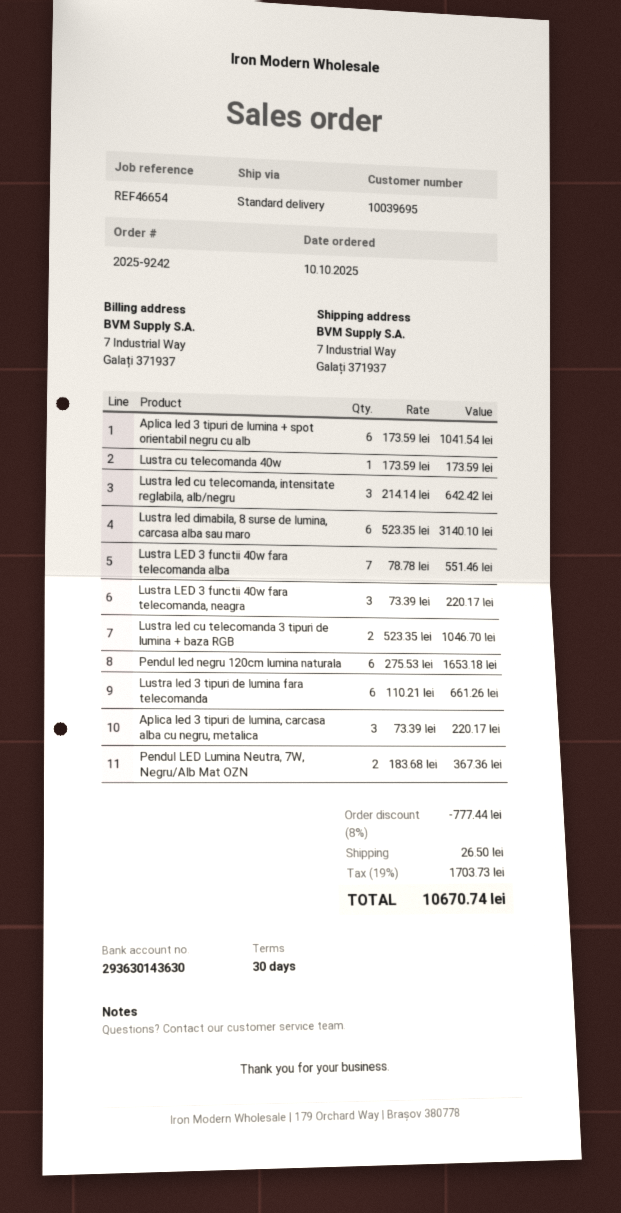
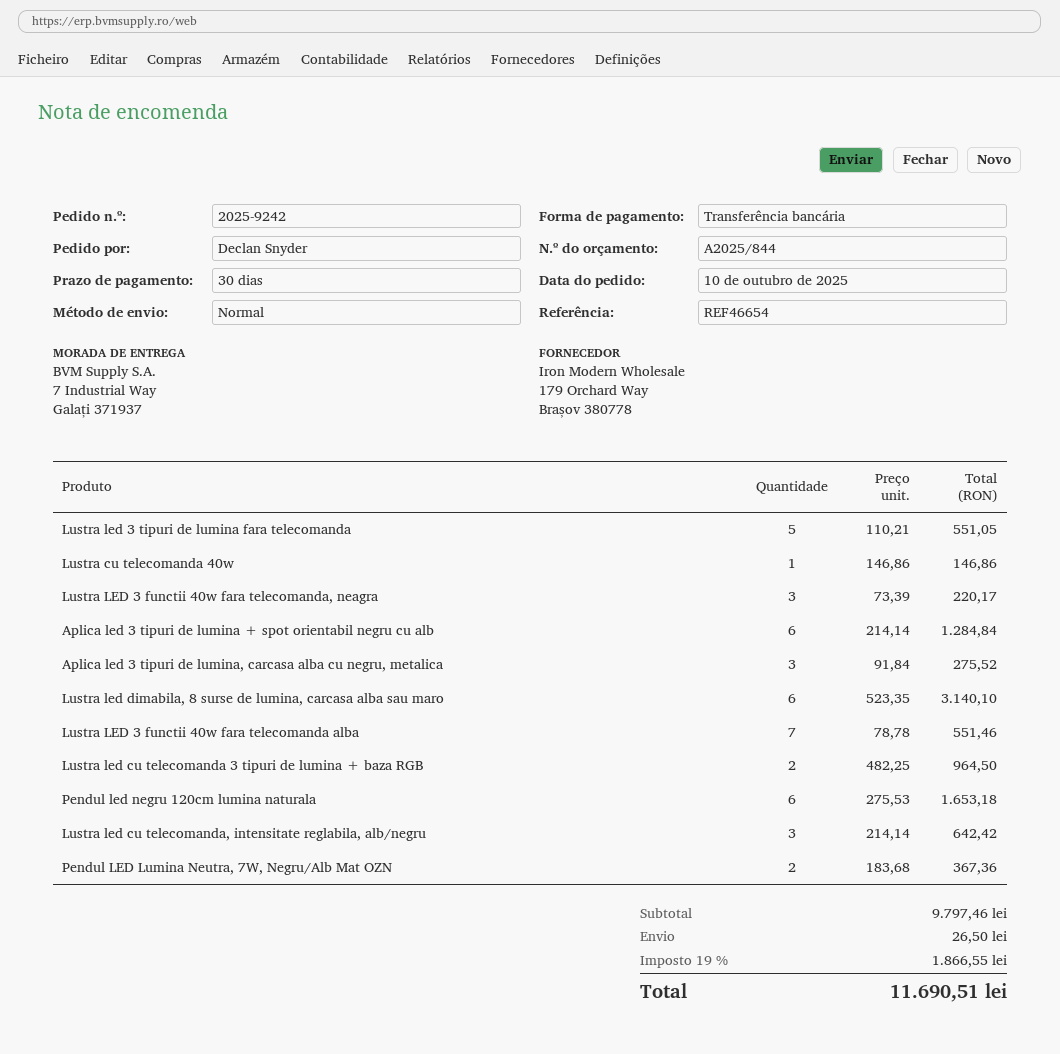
Aplica led 3 tipuri de lumina + spot orientabil negru cu alb: 6 x 173.59 = 1041.54 -> 6 x 214.14 = 1284.84
Lustra cu telecomanda 40w: 1 x 173.59 = 173.59 -> 1 x 146.86 = 146.86
Lustra led cu telecomanda 3 tipuri de lumina + baza RGB: 2 x 523.35 = 1046.70 -> 2 x 482.25 = 964.50
Lustra led 3 tipuri de lumina fara telecomanda: 6 x 110.21 = 661.26 -> 5 x 110.21 = 551.05
Aplica led 3 tipuri de lumina, carcasa alba cu negru, metalica: 3 x 73.39 = 220.17 -> 3 x 91.84 = 275.52
discount: 8% = 777.44 -> none
tax: 19% = 1703.73 -> 19% = 1866.55
total: 10670.74 -> 11690.51

